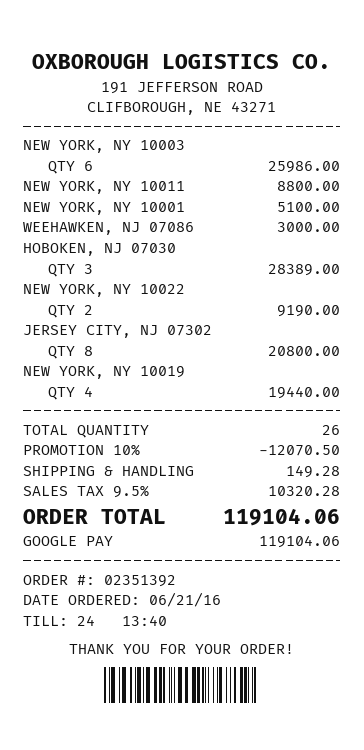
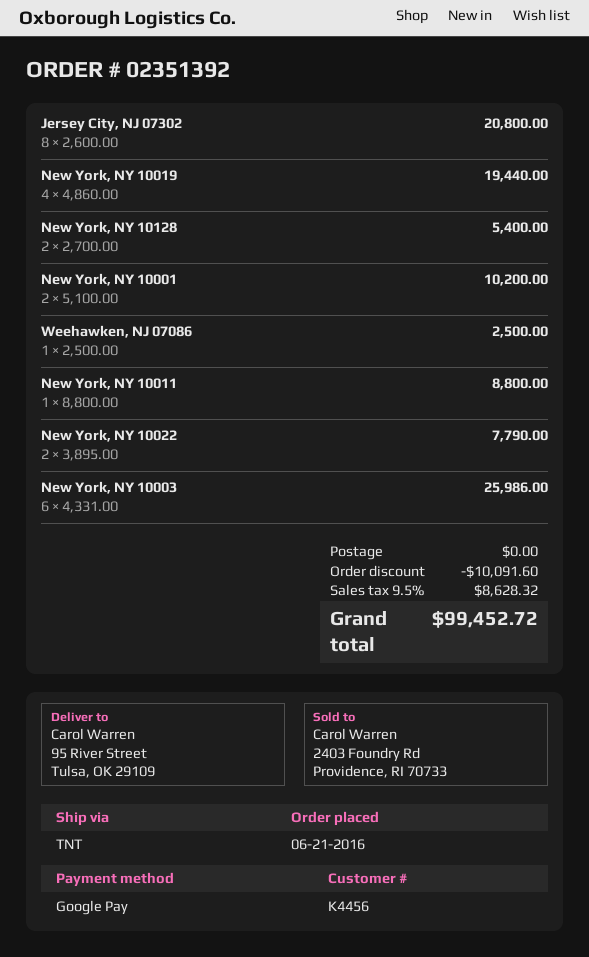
NEW YORK, NY 10001: 1 for 5100.00 -> 2 for 10200.00
WEEHAWKEN, NJ 07086: 1 for 3000.00 -> 1 for 2500.00
HOBOKEN, NJ 07030: 3 for 28389.00 -> none
NEW YORK, NY 10022: 2 for 9190.00 -> 2 for 7790.00
New York, NY 10128: none -> 2 for 5400.00
discount: 12070.50 -> 10091.60
shipping: 149.28 -> 0.00
tax: 9.5% = 10320.28 -> 9.5% = 8628.32
total: 119104.06 -> 99452.72

